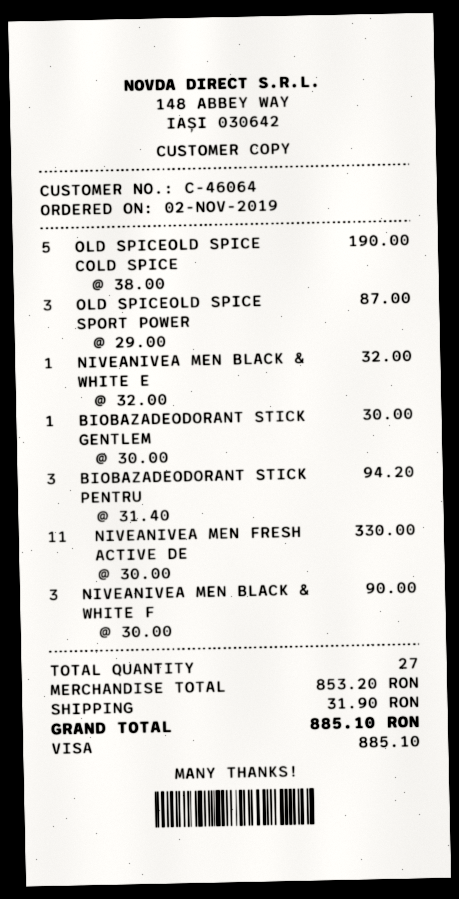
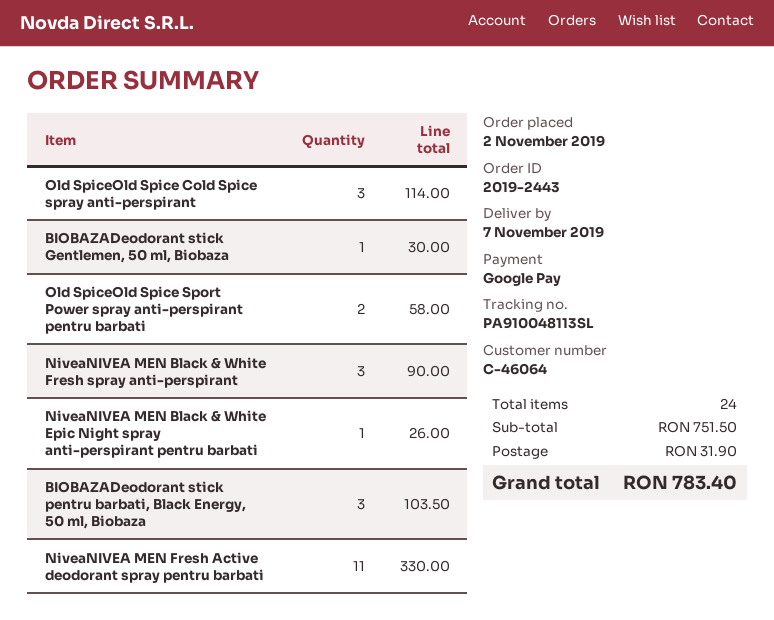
payment method: Visa -> Google Pay
OLD SPICEOLD SPICE COLD SPICE: 5 for 190.00 -> 3 for 114.00
OLD SPICEOLD SPICE SPORT POWER: 3 for 87.00 -> 2 for 58.00
NIVEANIVEA MEN BLACK & WHITE E: 1 for 32.00 -> 1 for 26.00
BIOBAZADEODORANT STICK PENTRU: 3 for 94.20 -> 3 for 103.50
total quantity: 27 -> 24
subtotal: 853.20 -> 751.50
total: 885.10 -> 783.40

